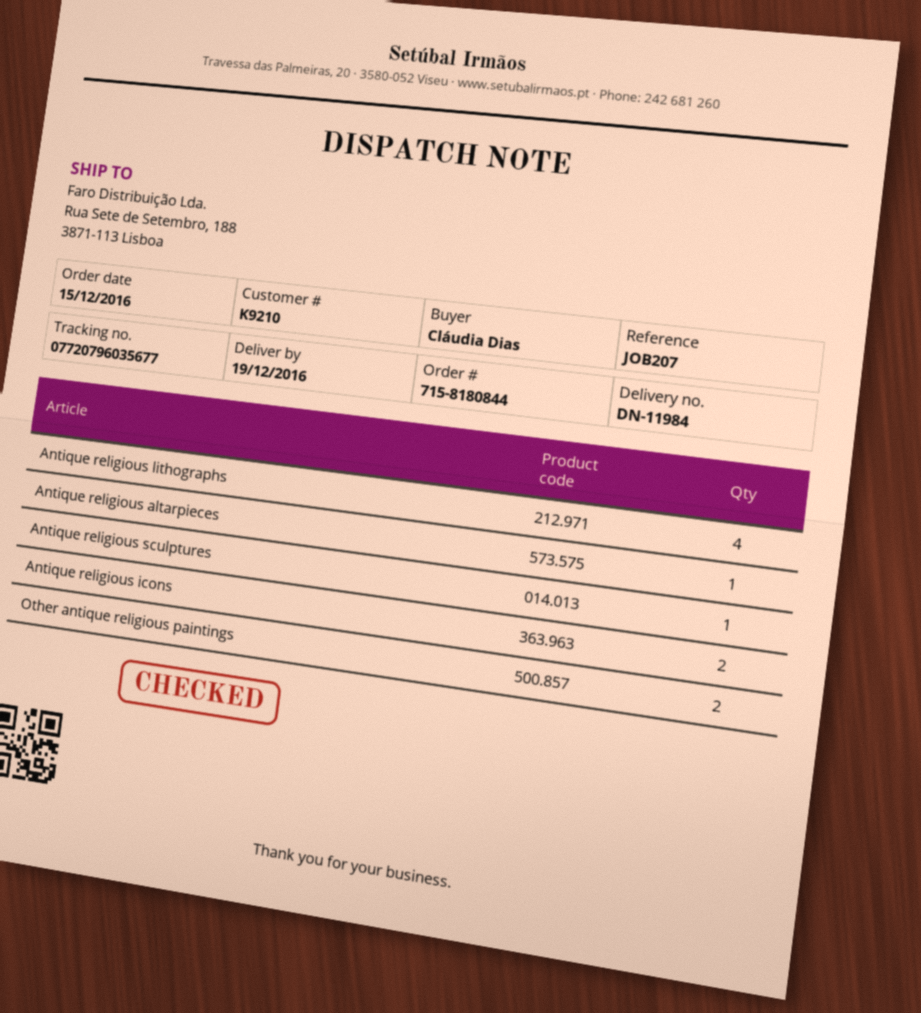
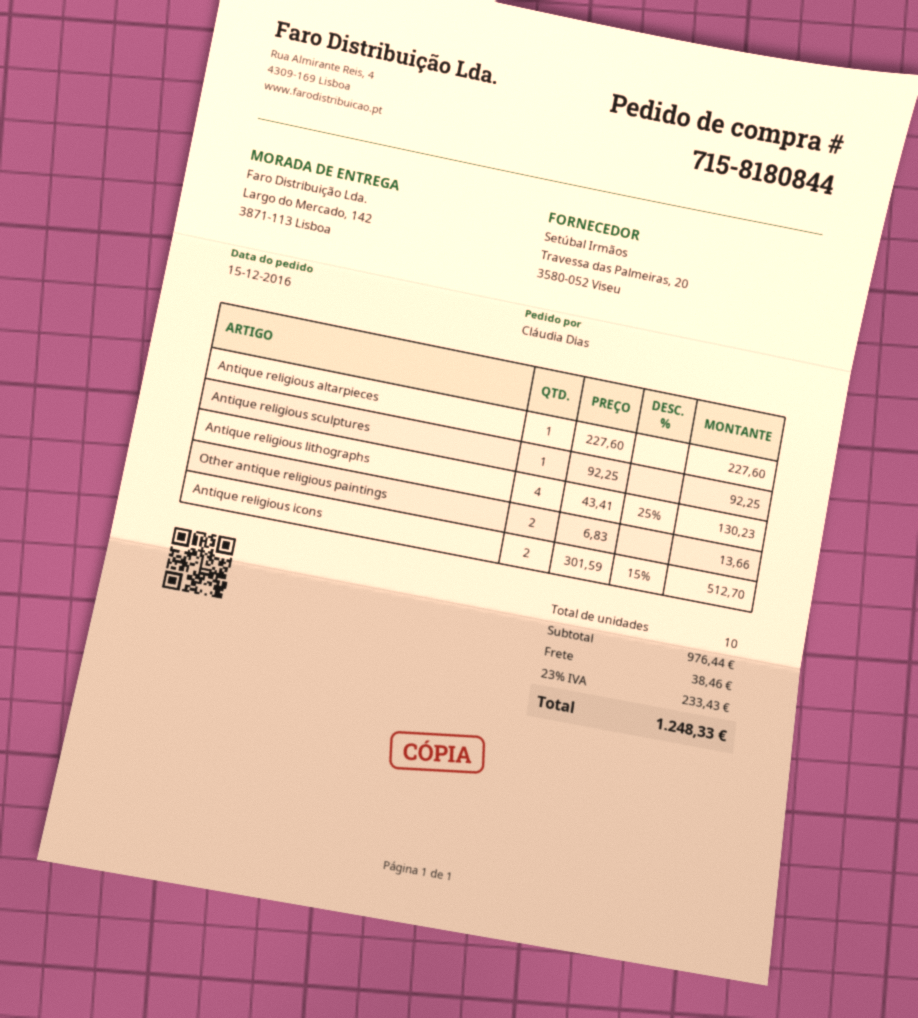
ship to: Rua Sete de Setembro, 188, 3871-113 Lisboa -> Largo do Mercado, 142, 3871-113 Lisboa

